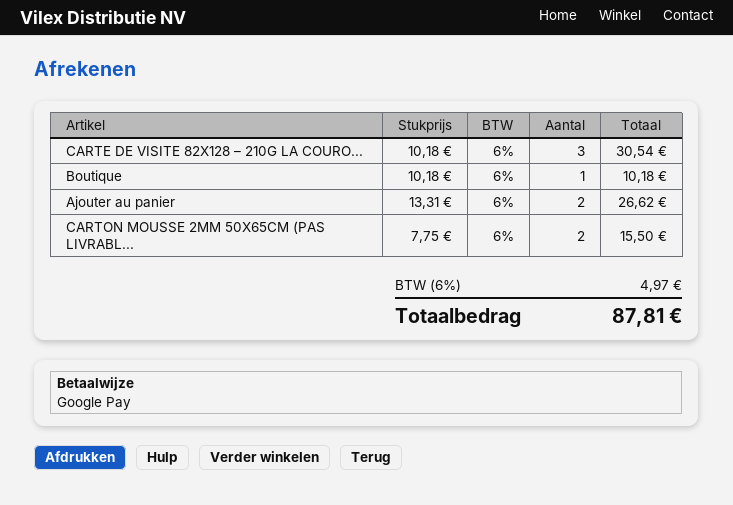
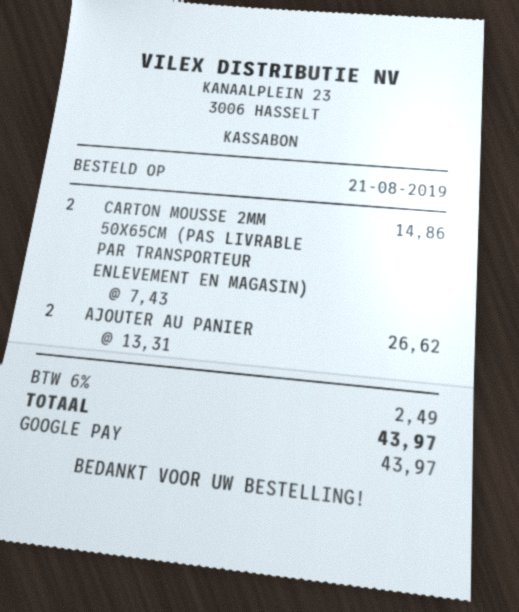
CARTE DE VISITE 82X128 – 210G LA COURO...: 3 x 10.18 = 30.54 -> none
Boutique: 1 x 10.18 = 10.18 -> none
CARTON MOUSSE 2MM 50X65CM (PAS LIVRABL...: 2 x 7.75 = 15.50 -> 2 x 7.43 = 14.86
tax: 6% = 4.97 -> 6% = 2.49
total: 87.81 -> 43.97

